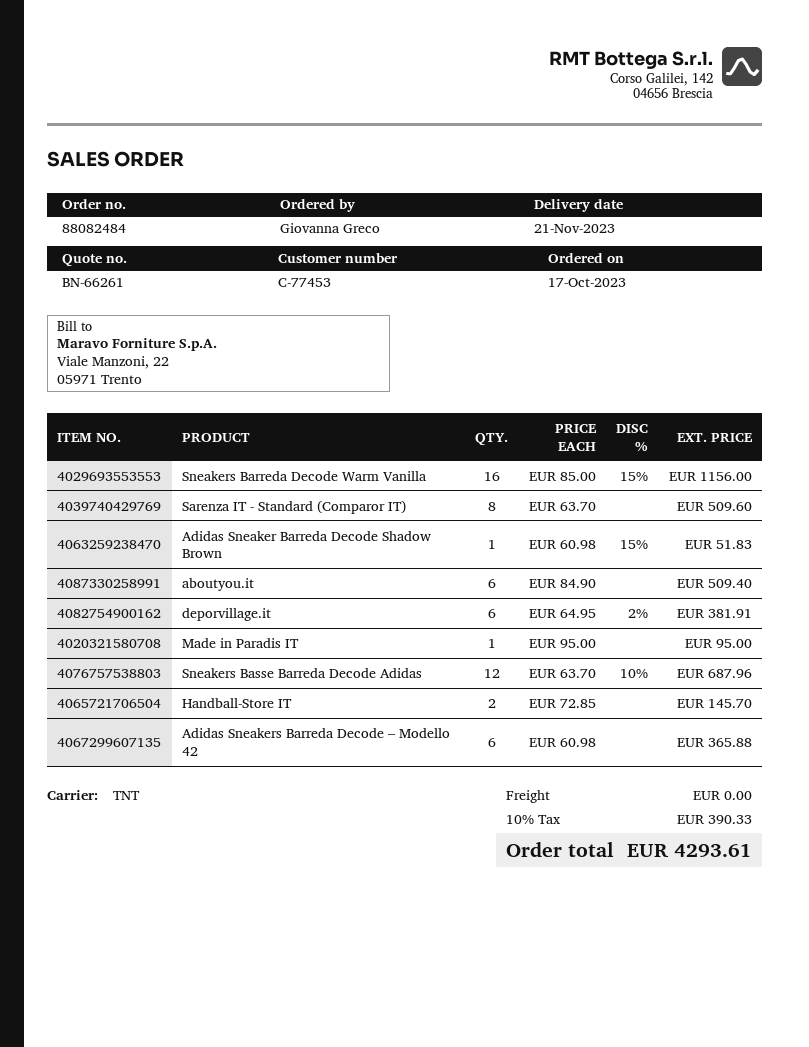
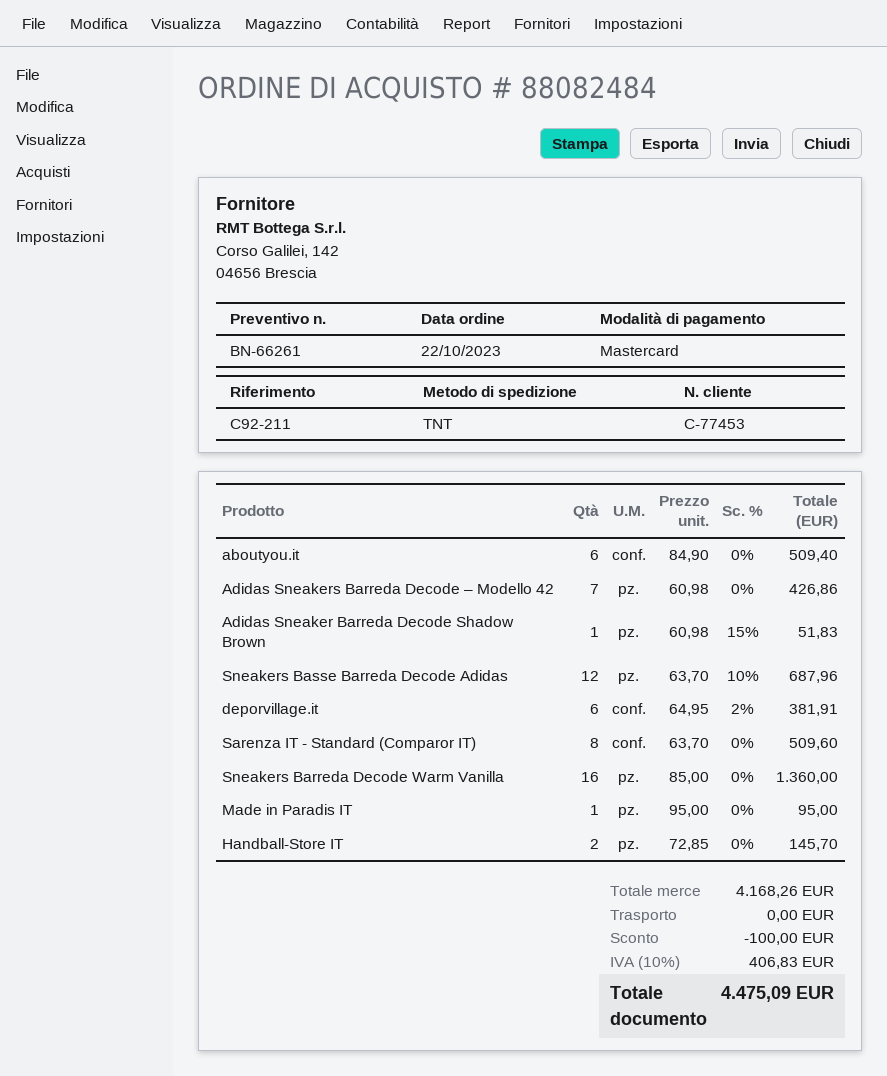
order date: 2023-10-17 -> 2023-10-22
Sneakers Barreda Decode Warm Vanilla: 16 x 85.00 - 15% = 1156.00 -> 16 x 85.00 = 1360.00
Adidas Sneakers Barreda Decode – Modello 42: 6 x 60.98 = 365.88 -> 7 x 60.98 = 426.86
discount: none -> 100.00
tax: 10% = 390.33 -> 10% = 406.83
total: 4293.61 -> 4475.09

